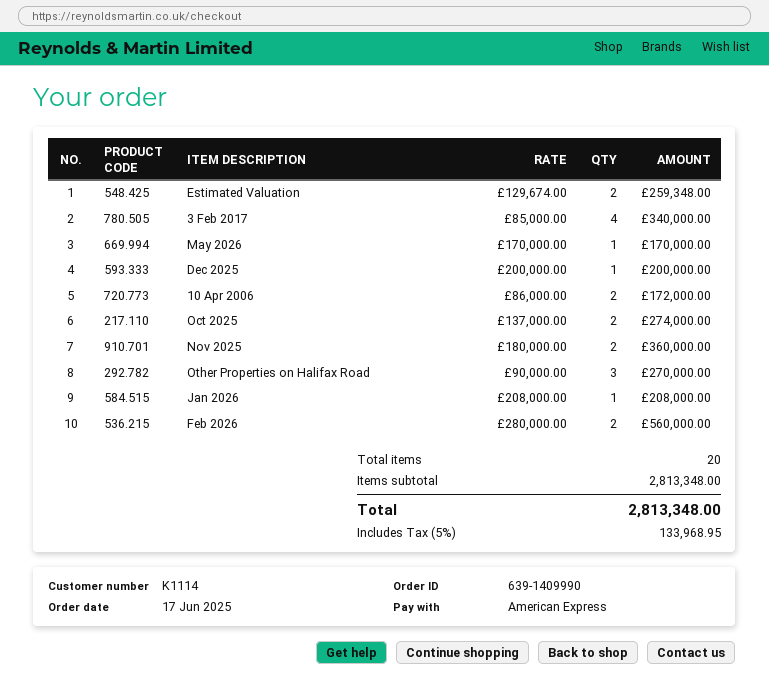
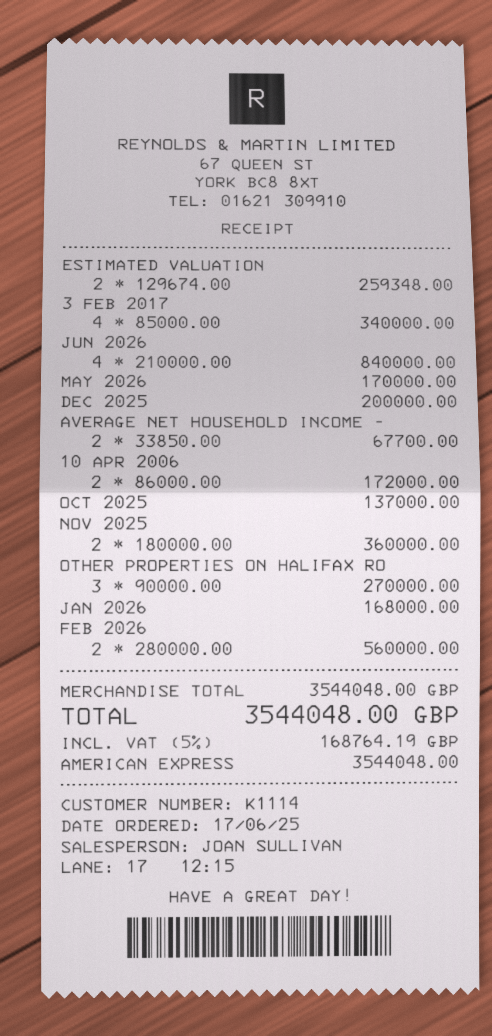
Oct 2025: 2 x 137000.00 = 274000.00 -> 1 x 137000.00 = 137000.00
Jan 2026: 1 x 208000.00 = 208000.00 -> 1 x 168000.00 = 168000.00
JUN 2026: none -> 4 x 210000.00 = 840000.00
AVERAGE NET HOUSEHOLD INCOME -: none -> 2 x 33850.00 = 67700.00
subtotal: 2813348.00 -> 3544048.00
tax: 5% = 133968.95 -> 5% = 168764.19
total: 2813348.00 -> 3544048.00

